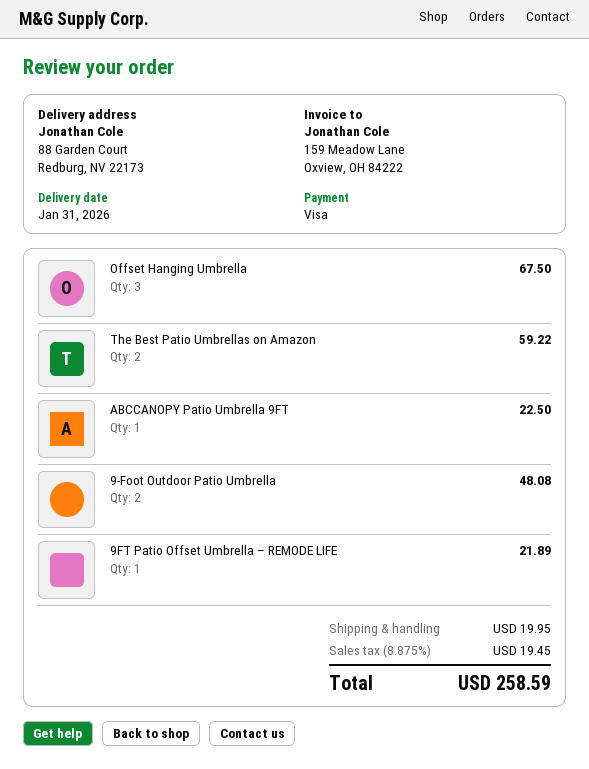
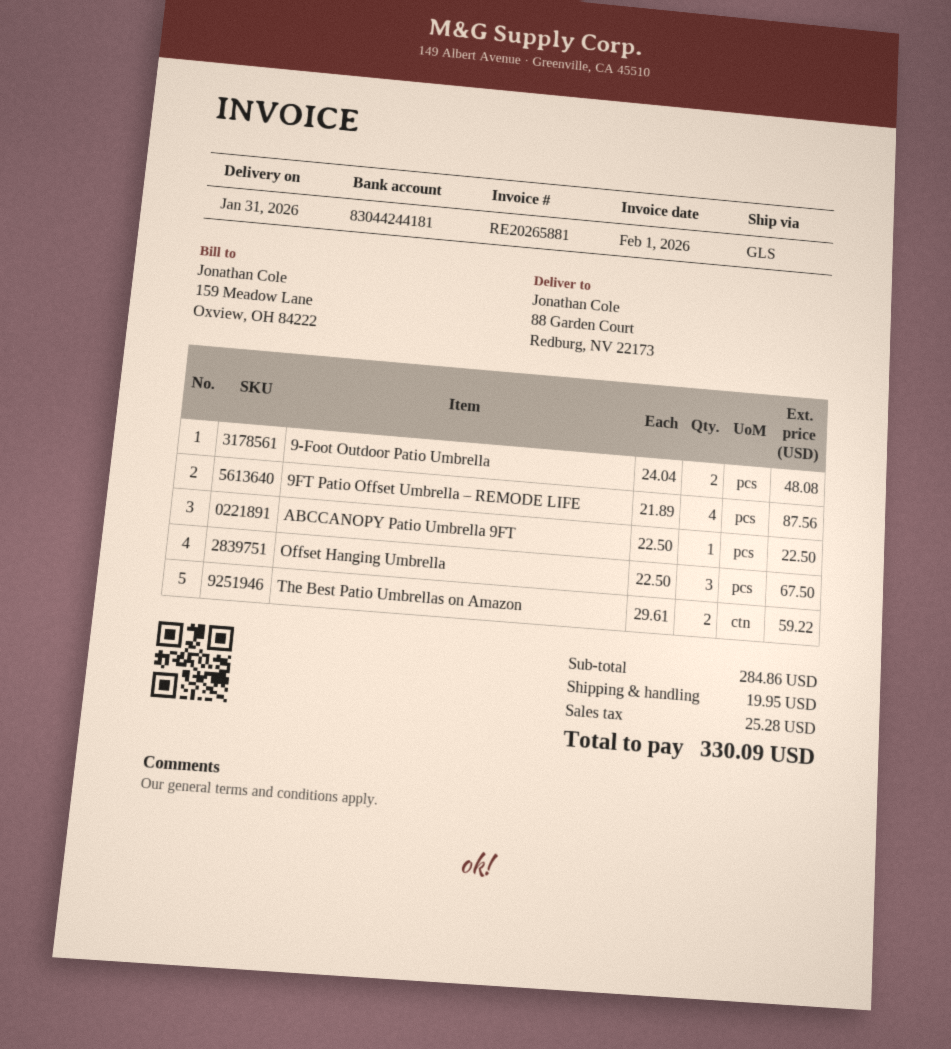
9FT Patio Offset Umbrella – REMODE LIFE: 1 for 21.89 -> 4 for 87.56
tax: 19.45 -> 25.28
total: 258.59 -> 330.09

